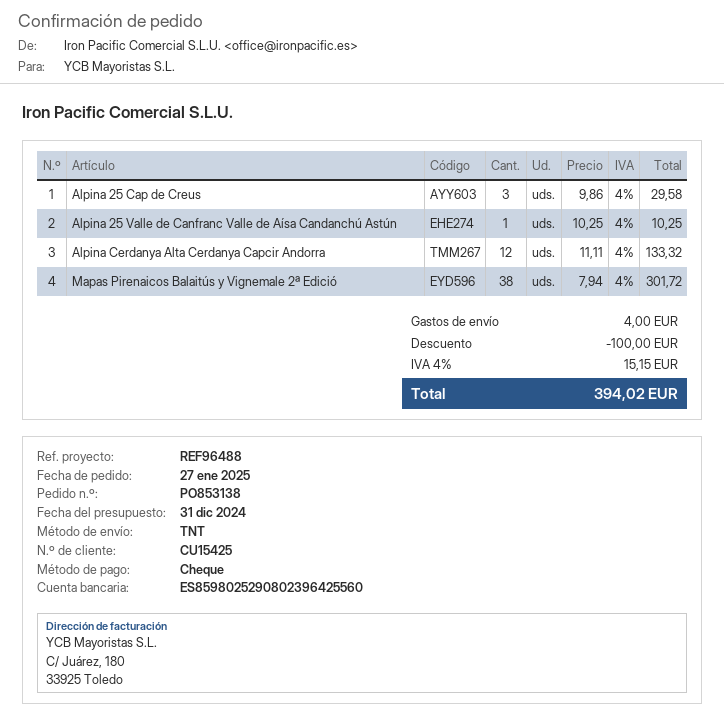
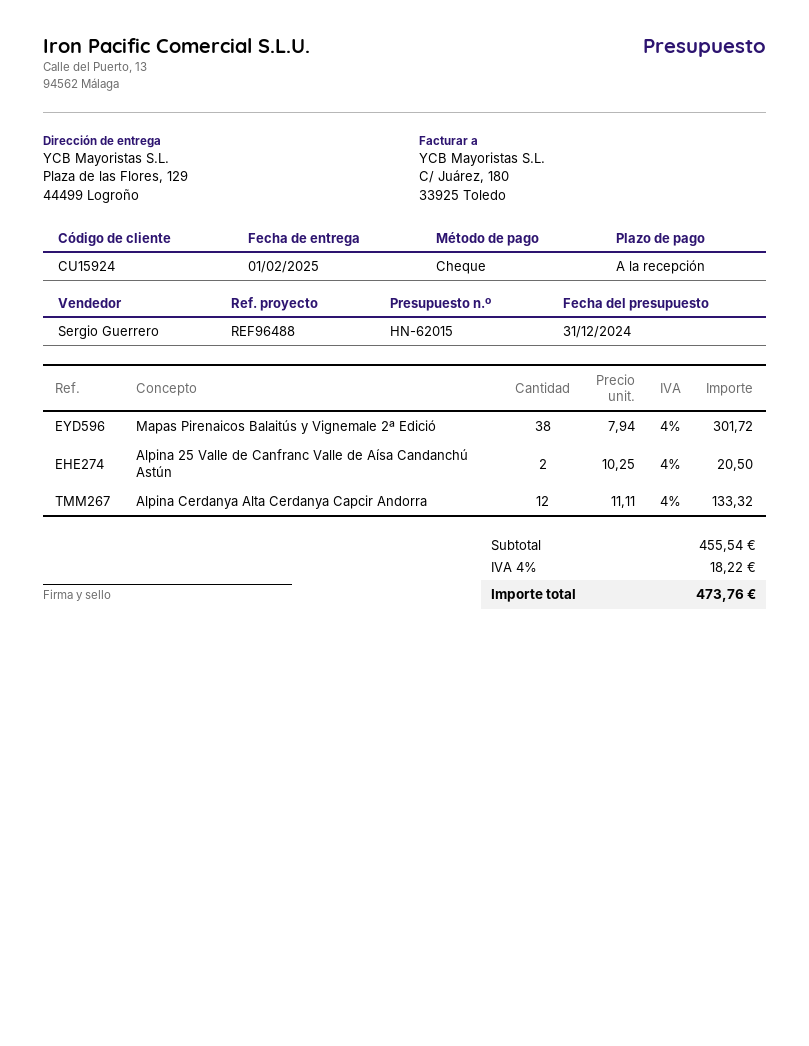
customer number: CU15425 -> CU15924
Alpina 25 Cap de Creus: 3 x 9.86 = 29.58 -> none
Alpina 25 Valle de Canfranc Valle de Aísa Candanchú Astún: 1 x 10.25 = 10.25 -> 2 x 10.25 = 20.50
discount: 100.00 -> none
shipping: 4.00 -> none
tax: 4% = 15.15 -> 4% = 18.22
total: 394.02 -> 473.76

